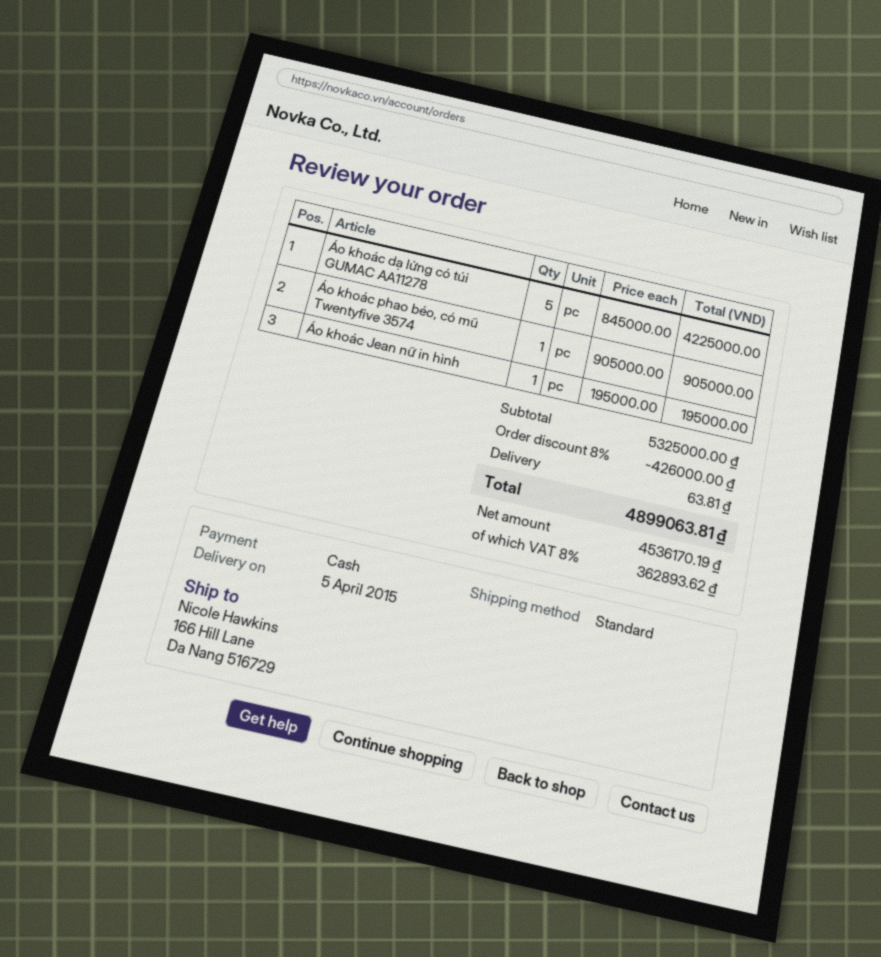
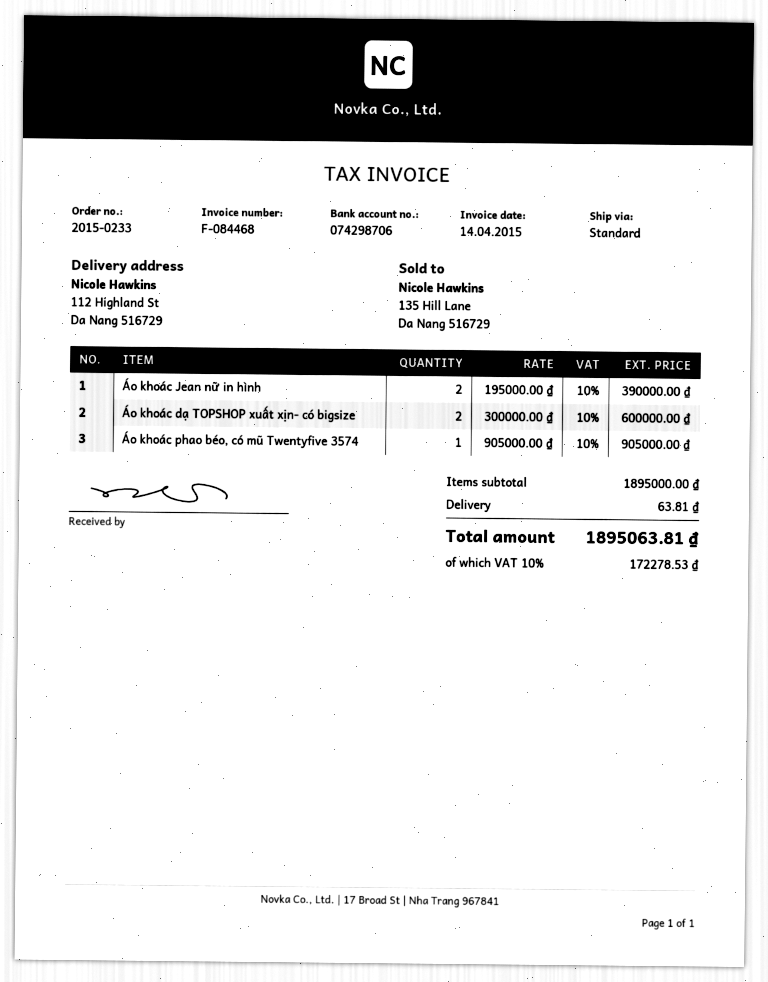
ship to: 166 Hill Lane, Da Nang 516729 -> 112 Highland St, Da Nang 516729
Áo khoác dạ lửng có túi GUMAC AA11278: 5 x 845000.00 = 4225000.00 -> none
Áo khoác Jean nữ in hình: 1 x 195000.00 = 195000.00 -> 2 x 195000.00 = 390000.00
Áo khoác dạ TOPSHOP xuất xịn- có bigsize: none -> 2 x 300000.00 = 600000.00
subtotal: 5325000.00 -> 1895000.00
discount: 8% = 426000.00 -> none
tax: 8% = 362893.62 -> 10% = 172278.53
total: 4899063.81 -> 1895063.81

